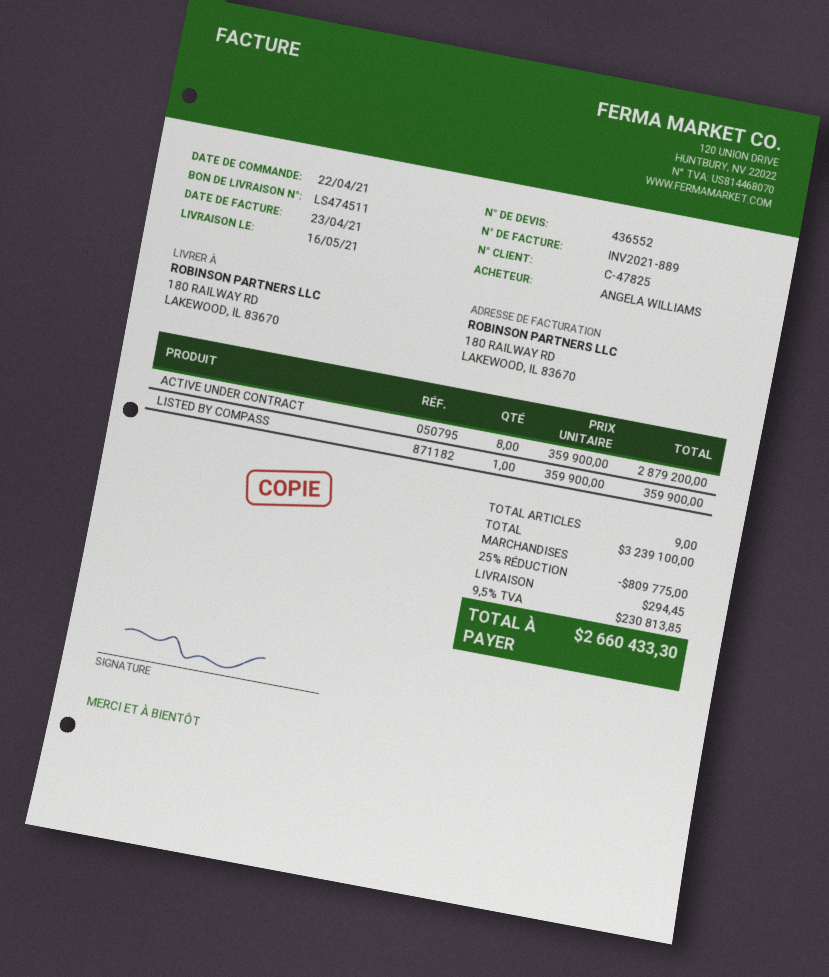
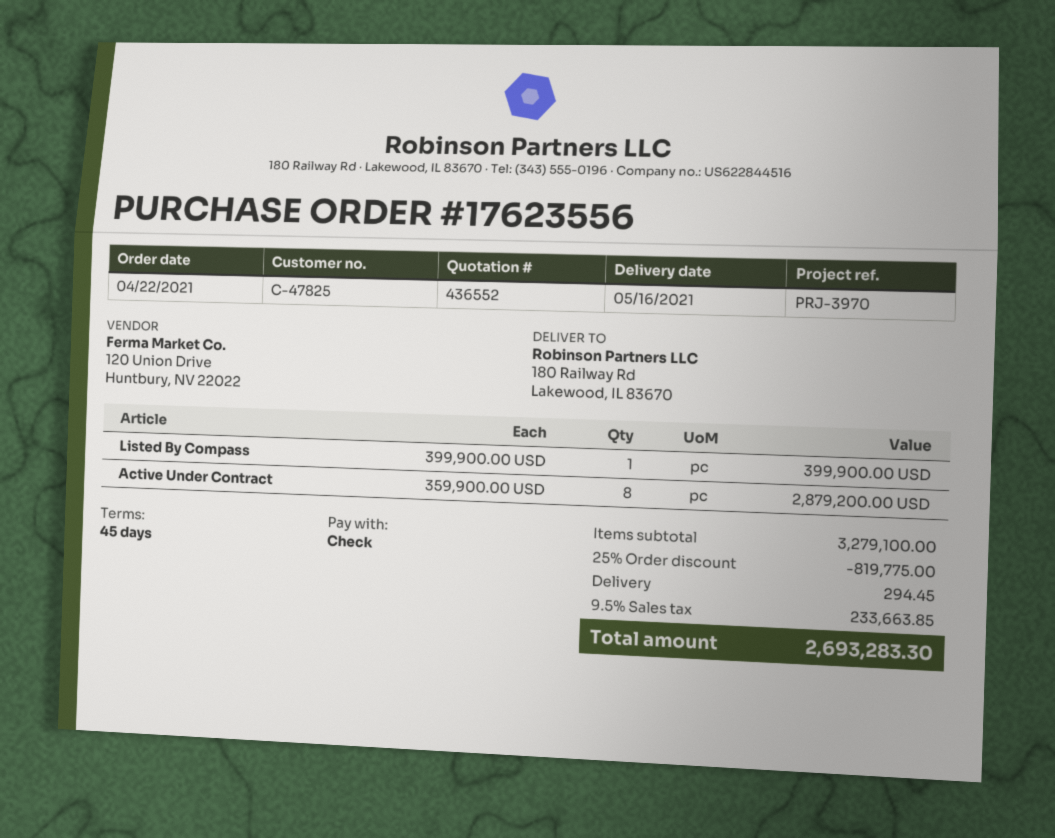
LISTED BY COMPASS: 1 x 359900.00 = 359900.00 -> 1 x 399900.00 = 399900.00
subtotal: 3239100.00 -> 3279100.00
discount: 25% = 809775.00 -> 25% = 819775.00
tax: 9.5% = 230813.85 -> 9.5% = 233663.85
total: 2660433.30 -> 2693283.30

